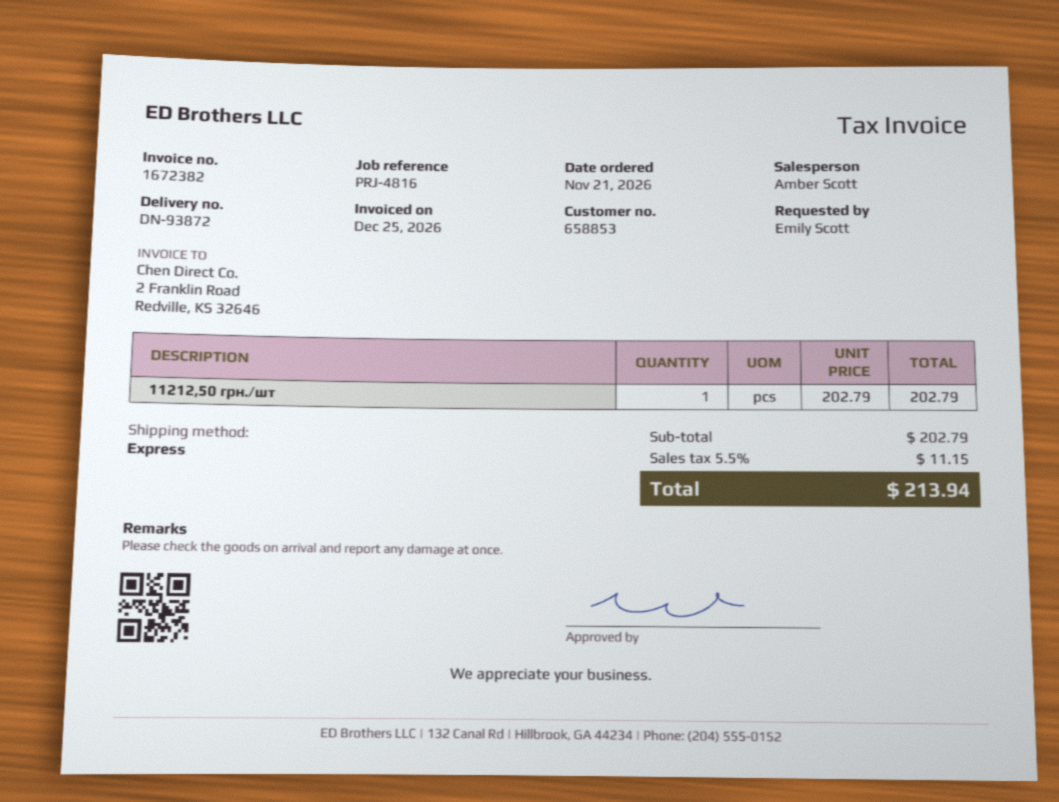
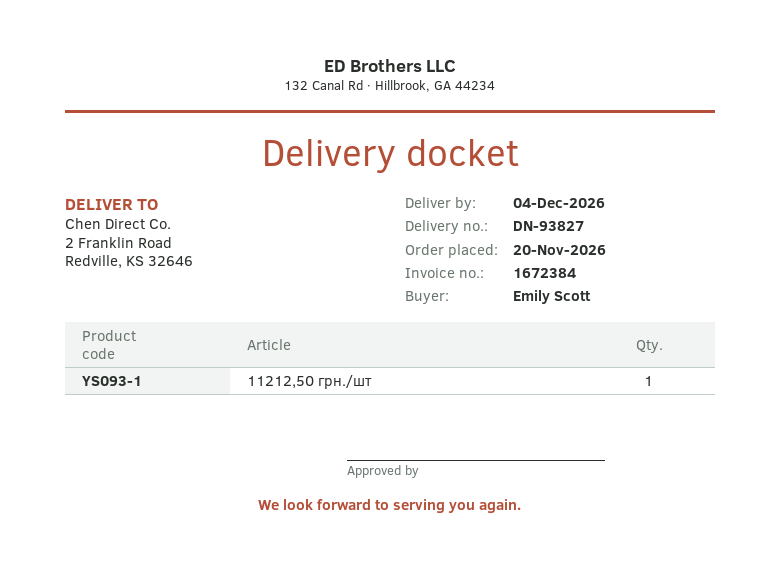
order date: 2026-11-21 -> 2026-11-20
delivery note number: DN-93872 -> DN-93827
invoice number: 1672382 -> 1672384

